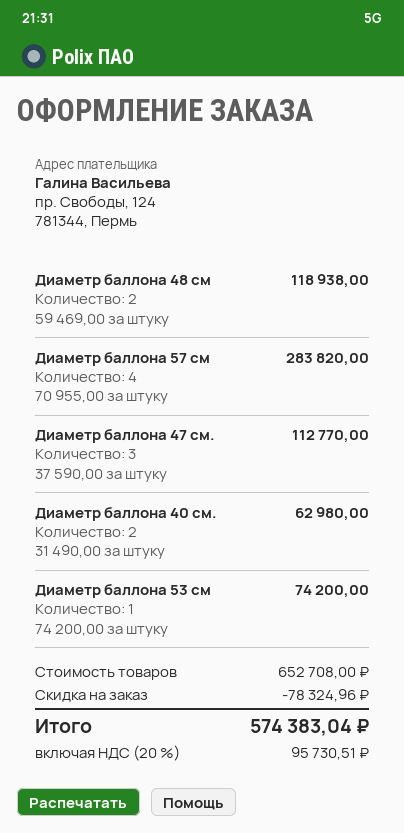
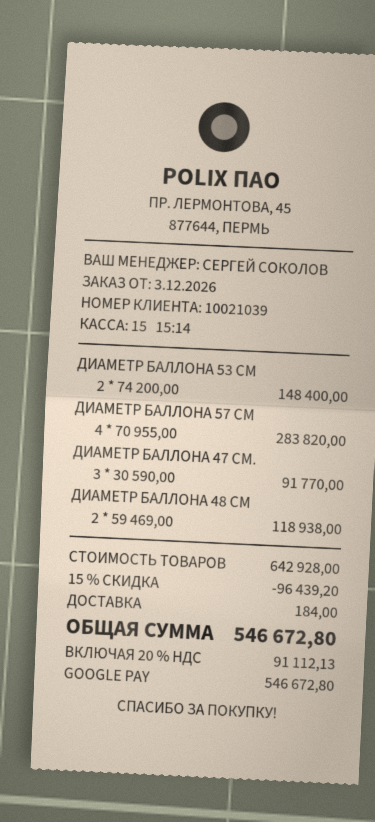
Диаметр баллона 47 см.: 3 x 37590.00 = 112770.00 -> 3 x 30590.00 = 91770.00
Диаметр баллона 40 см.: 2 x 31490.00 = 62980.00 -> none
Диаметр баллона 53 см: 1 x 74200.00 = 74200.00 -> 2 x 74200.00 = 148400.00
subtotal: 652708.00 -> 642928.00
discount: 78324.96 -> 96439.20
shipping: none -> 184.00
tax: 20% = 95730.51 -> 20% = 91112.13
total: 574383.04 -> 546672.80

